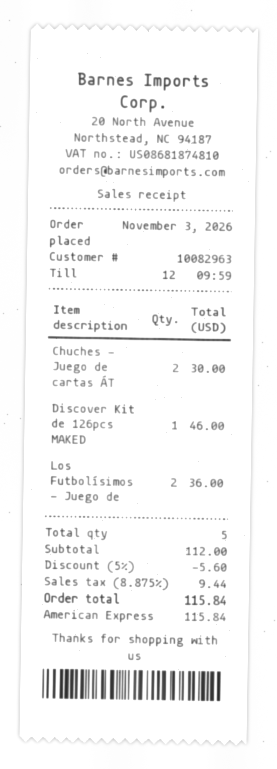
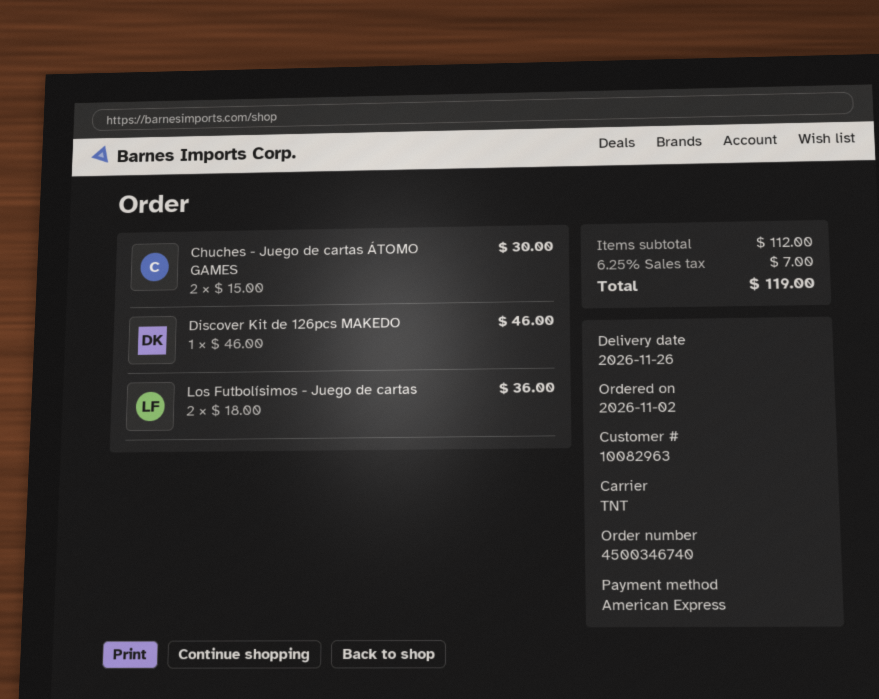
order date: 2026-11-03 -> 2026-11-02
discount: 5% = 5.60 -> none
tax: 8.875% = 9.44 -> 6.25% = 7.00
total: 115.84 -> 119.00

